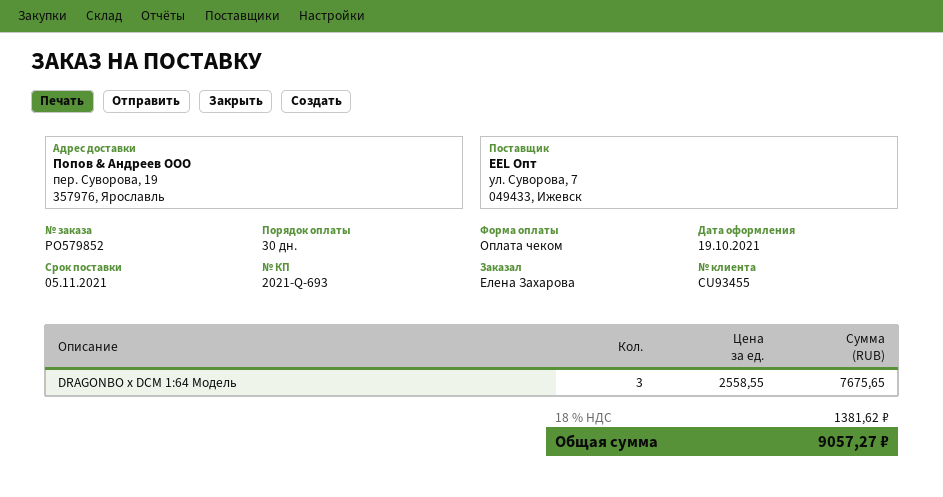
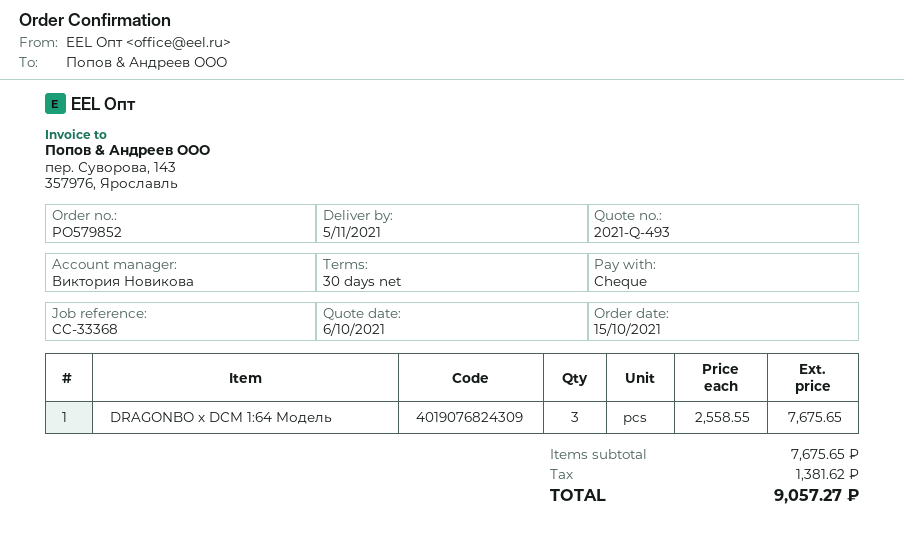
quote number: 2021-Q-693 -> 2021-Q-493
order date: 2021-10-19 -> 2021-10-15

